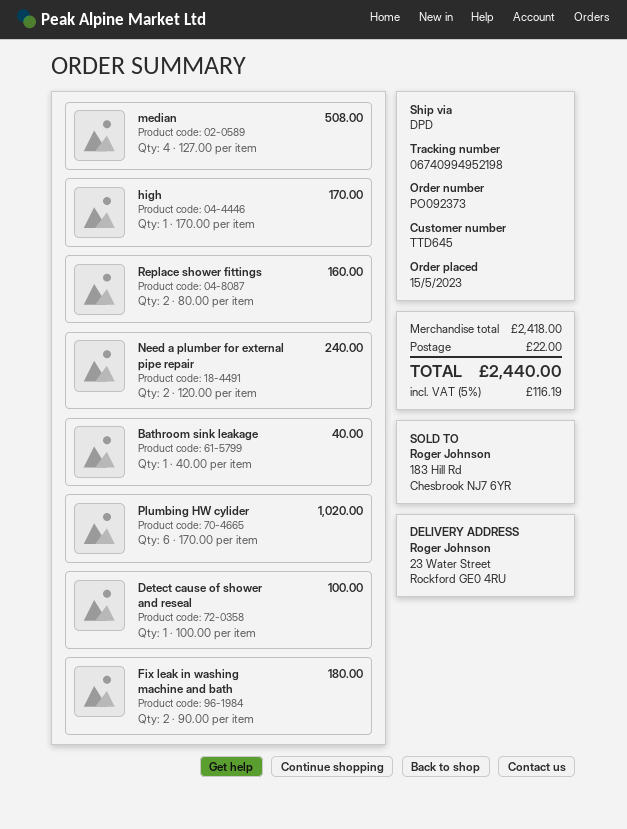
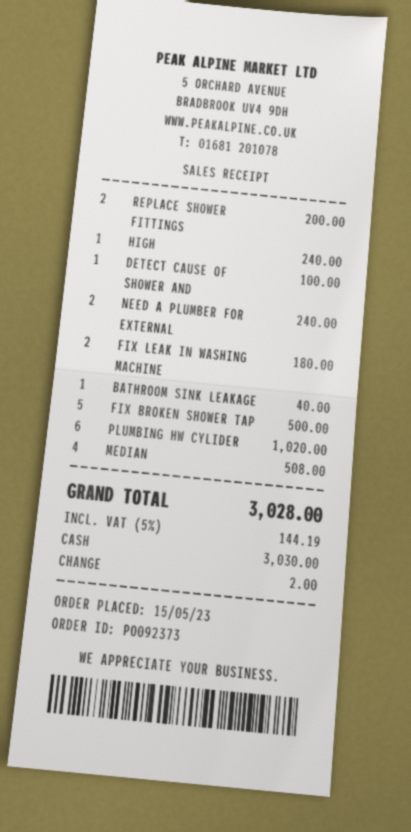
high: 1 for 170.00 -> 1 for 240.00
Replace shower fittings: 2 for 160.00 -> 2 for 200.00
FIX BROKEN SHOWER TAP: none -> 5 for 500.00
shipping: 22.00 -> none
tax: 5% = 116.19 -> 5% = 144.19
total: 2440.00 -> 3028.00

